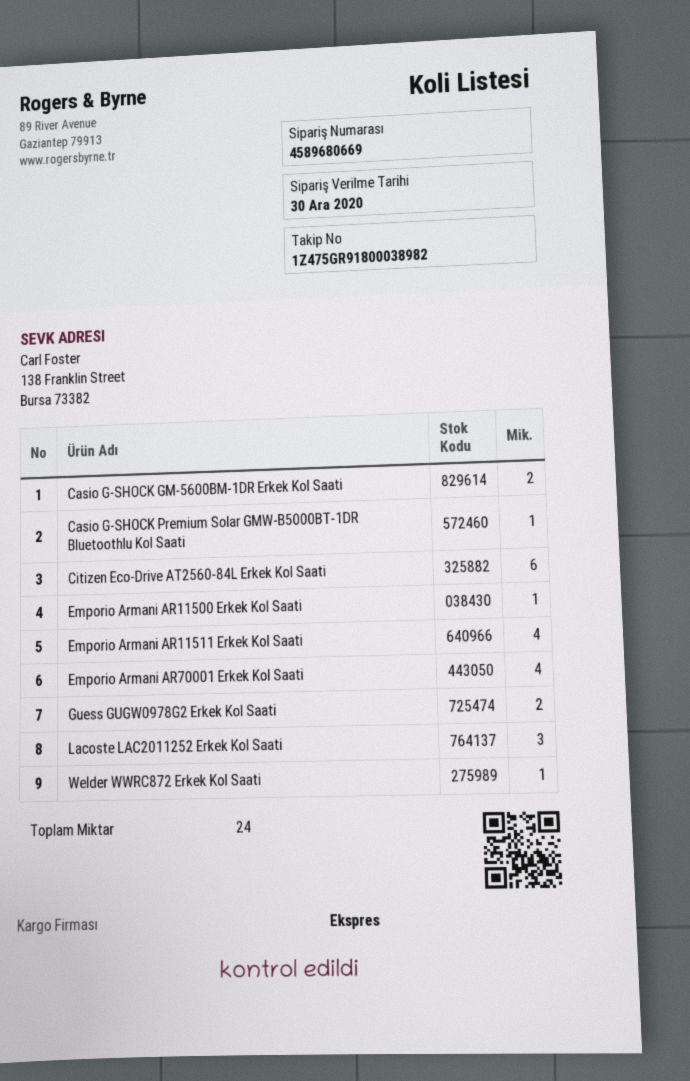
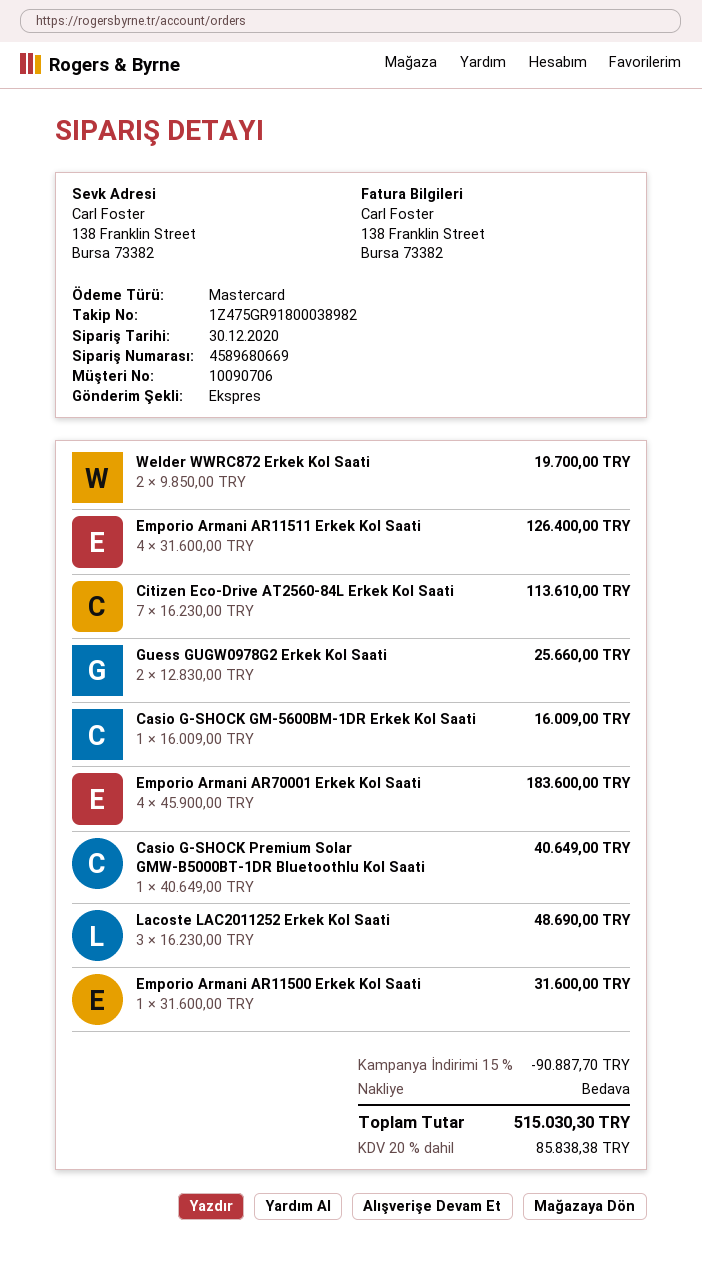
Casio G-SHOCK GM-5600BM-1DR Erkek Kol Saati: 2 -> 1
Citizen Eco-Drive AT2560-84L Erkek Kol Saati: 6 -> 7
Welder WWRC872 Erkek Kol Saati: 1 -> 2

